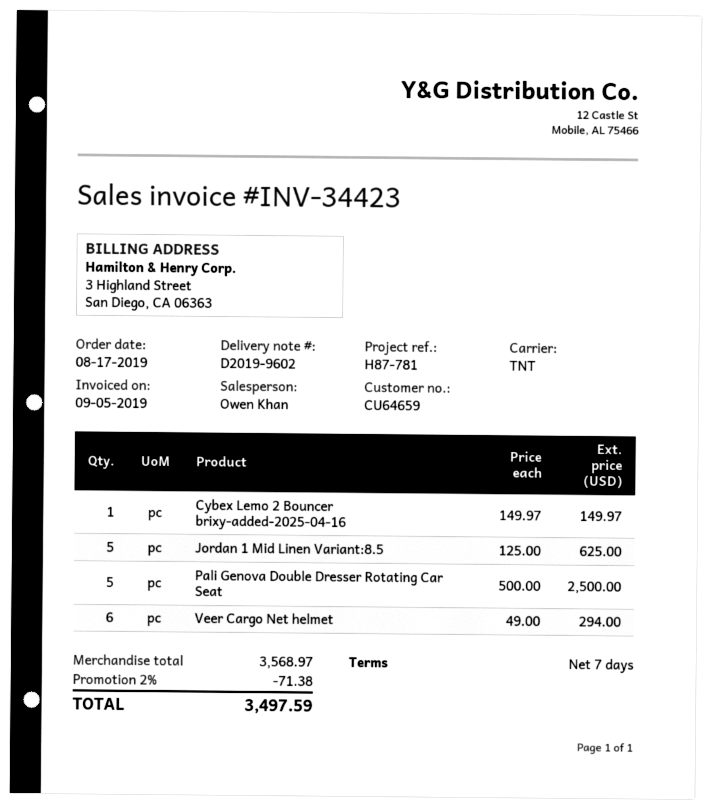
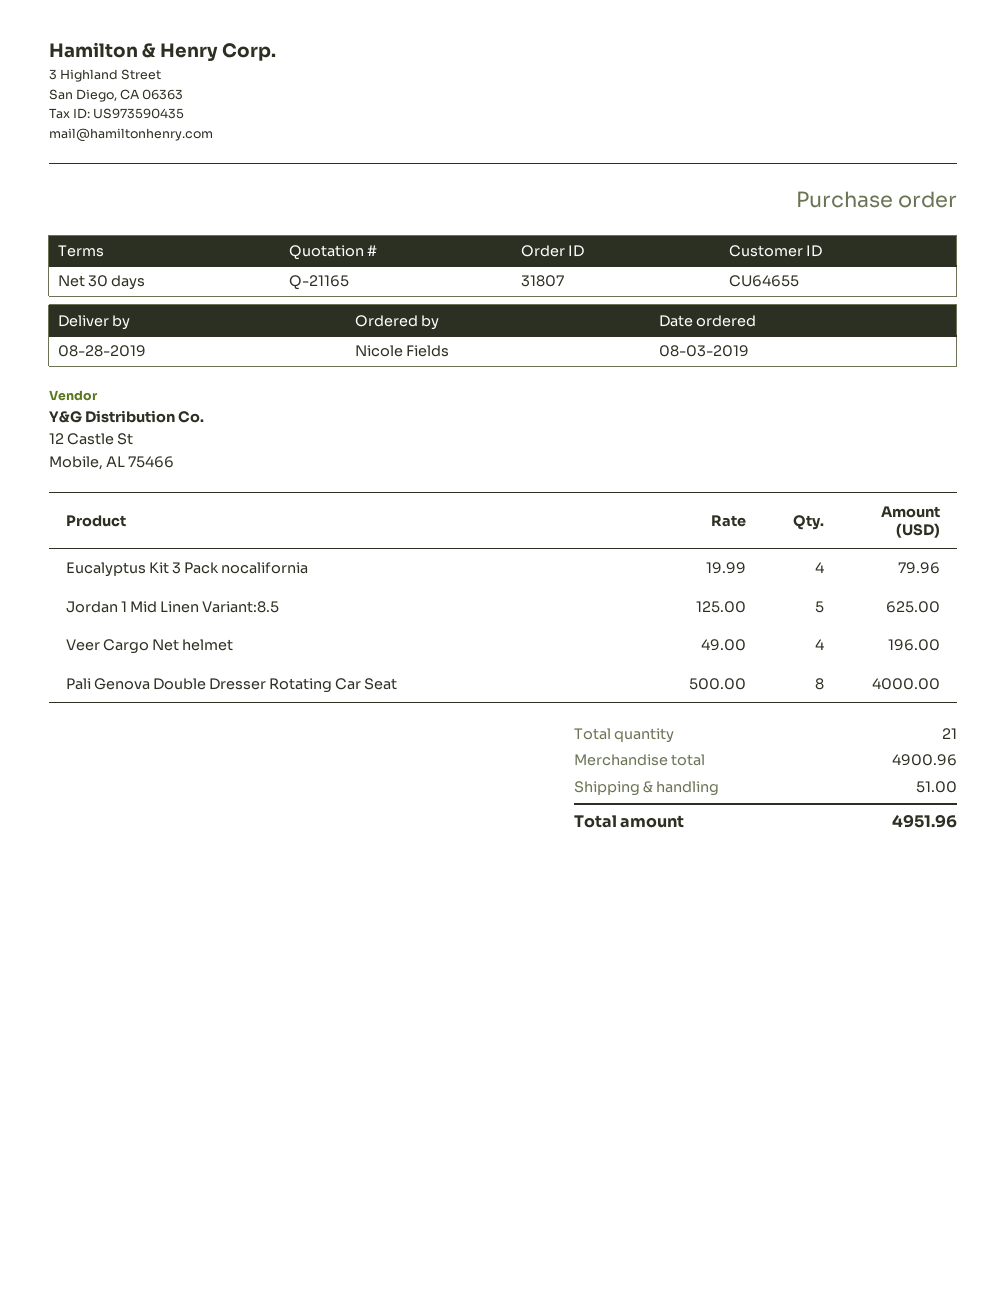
order date: 2019-08-17 -> 2019-08-03
payment terms: 7 days -> 30 days
customer number: CU64659 -> CU64655
Cybex Lemo 2 Bouncer brixy-added-2025-04-16: 1 x 149.97 = 149.97 -> none
Pali Genova Double Dresser Rotating Car Seat: 5 x 500.00 = 2500.00 -> 8 x 500.00 = 4000.00
Veer Cargo Net helmet: 6 x 49.00 = 294.00 -> 4 x 49.00 = 196.00
Eucalyptus Kit 3 Pack nocalifornia: none -> 4 x 19.99 = 79.96
subtotal: 3568.97 -> 4900.96
discount: 2% = 71.38 -> none
shipping: none -> 51.00
total: 3497.59 -> 4951.96

